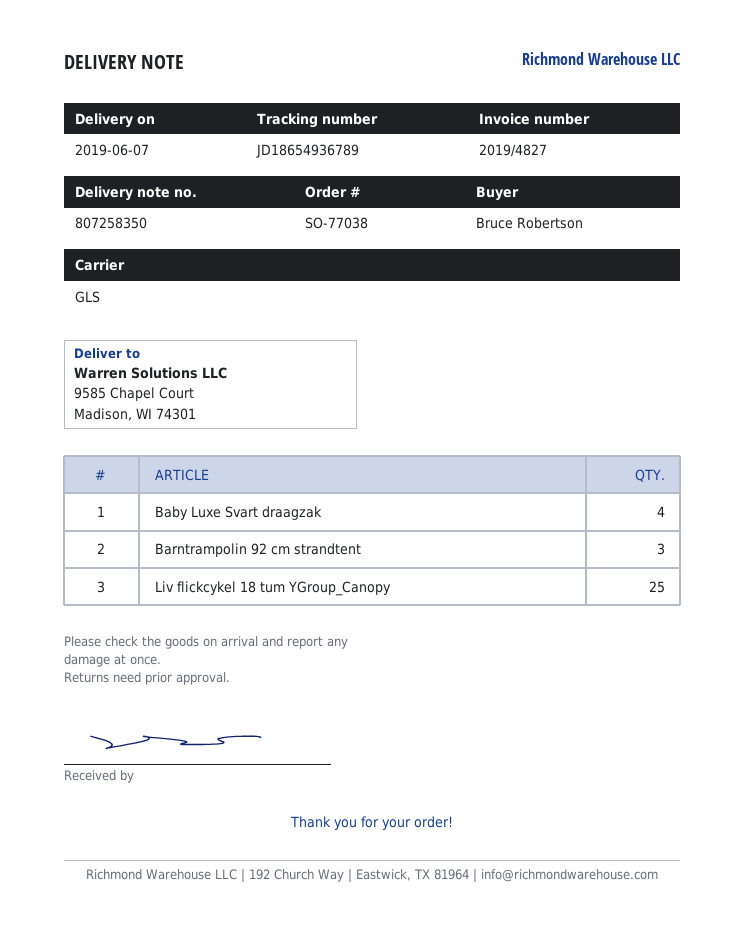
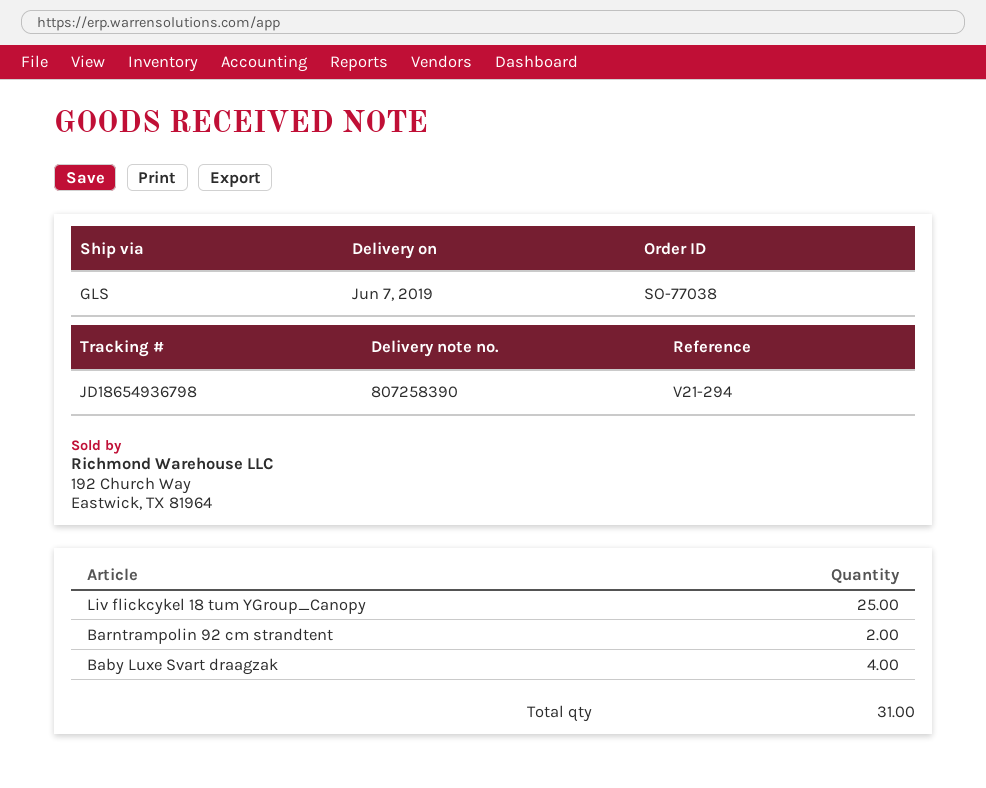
delivery note number: 807258350 -> 807258390
tracking number: JD18654936789 -> JD18654936798
Barntrampolin 92 cm strandtent: 3 -> 2

